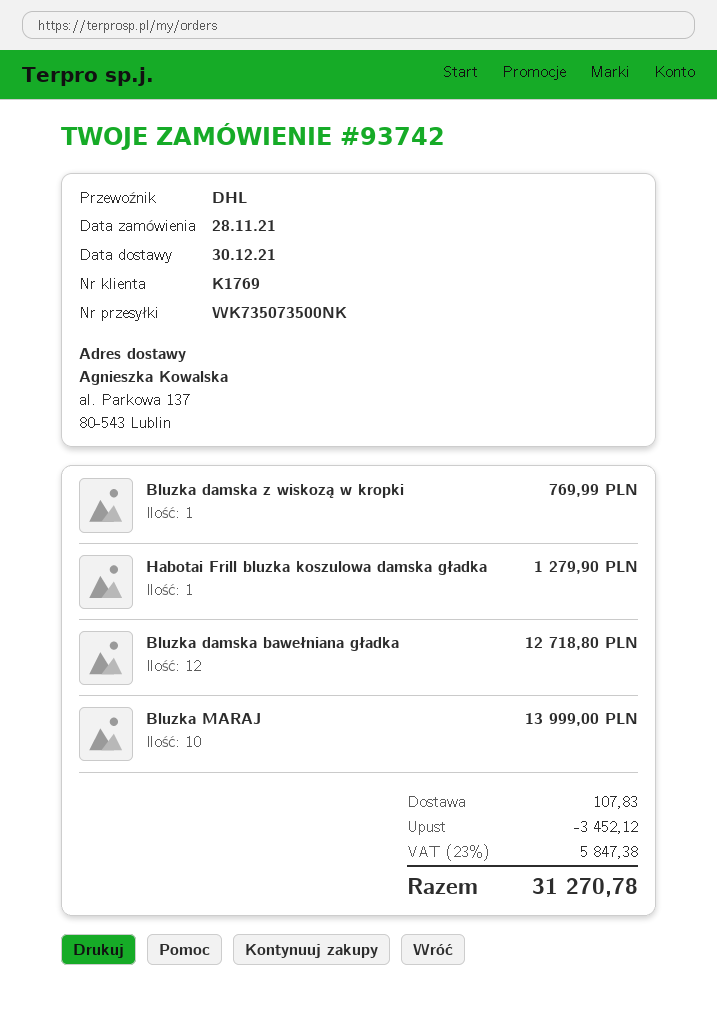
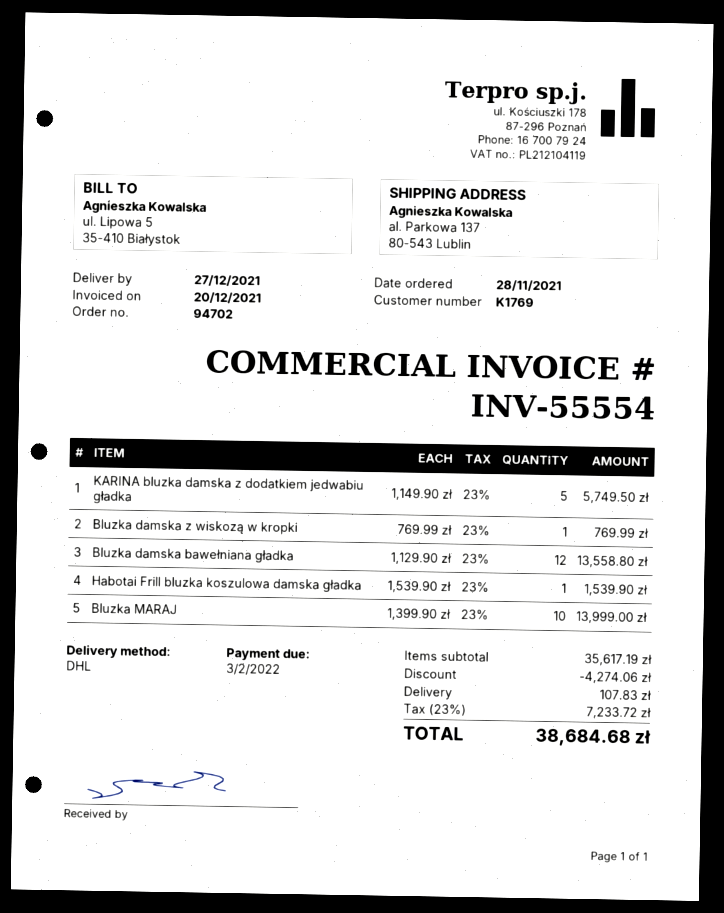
order number: 93742 -> 94702
delivery date: 2021-12-30 -> 2021-12-27
Habotai Frill bluzka koszulowa damska gładka: 1 for 1279.90 -> 1 for 1539.90
Bluzka damska bawełniana gładka: 12 for 12718.80 -> 12 for 13558.80
KARINA bluzka damska z dodatkiem jedwabiu gładka: none -> 5 for 5749.50
discount: 3452.12 -> 4274.06
tax: 23% = 5847.38 -> 23% = 7233.72
total: 31270.78 -> 38684.68

